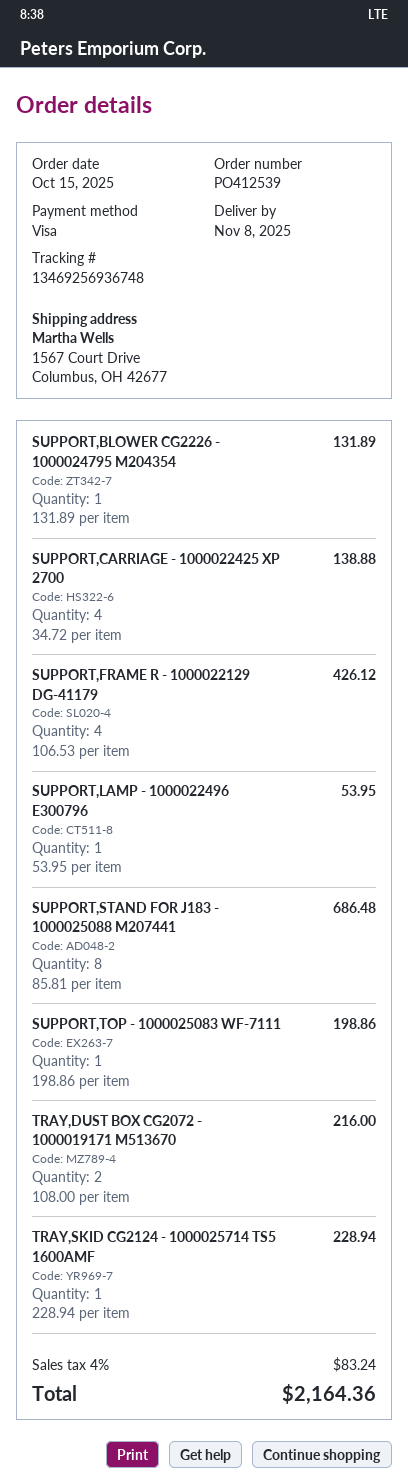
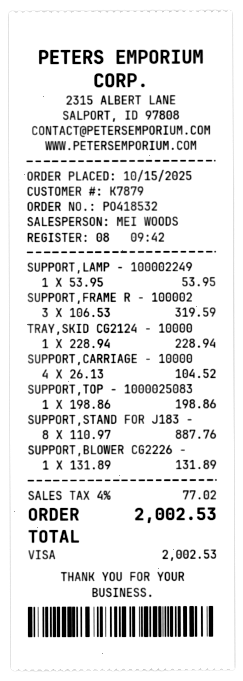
order number: PO412539 -> PO418532
SUPPORT,CARRIAGE - 1000022425 XP 2700: 4 x 34.72 = 138.88 -> 4 x 26.13 = 104.52
SUPPORT,FRAME R - 1000022129 DG-41179: 4 x 106.53 = 426.12 -> 3 x 106.53 = 319.59
SUPPORT,STAND FOR J183 - 1000025088 M207441: 8 x 85.81 = 686.48 -> 8 x 110.97 = 887.76
TRAY,DUST BOX CG2072 - 1000019171 M513670: 2 x 108.00 = 216.00 -> none
tax: 4% = 83.24 -> 4% = 77.02
total: 2164.36 -> 2002.53

